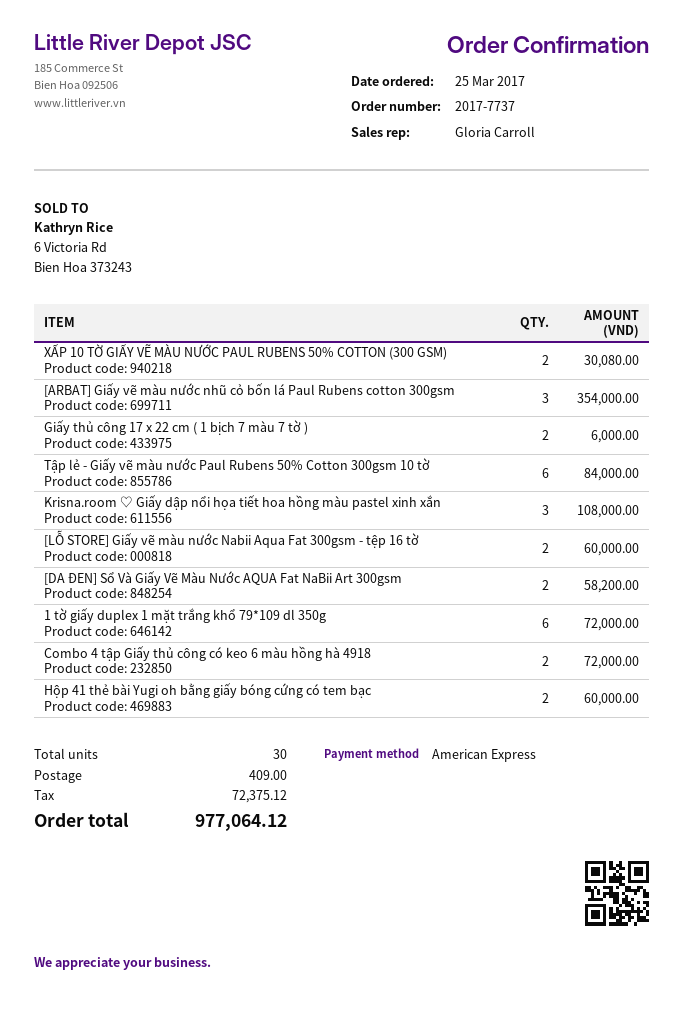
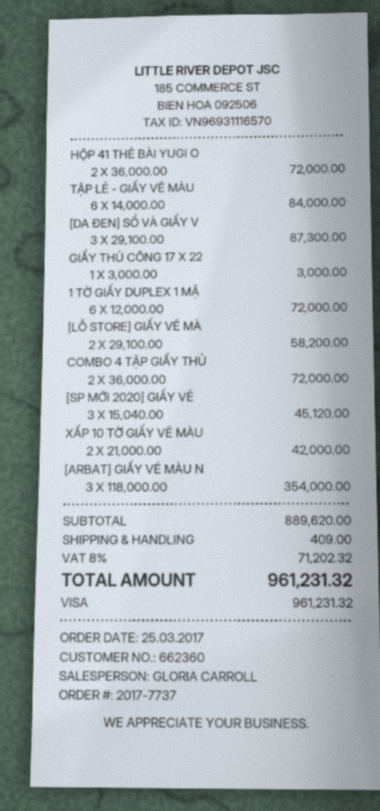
payment method: American Express -> Visa
XẤP 10 TỜ GIẤY VẼ MÀU NƯỚC PAUL RUBENS 50% COTTON (300 GSM): 2 for 30080.00 -> 2 for 42000.00
Giấy thủ công 17 x 22 cm ( 1 bịch 7 màu 7 tờ ): 2 for 6000.00 -> 1 for 3000.00
Krisna.room ♡ Giấy dập nổi họa tiết hoa hồng màu pastel xinh xắn: 3 for 108000.00 -> none
[LỖ STORE] Giấy vẽ màu nước Nabii Aqua Fat 300gsm - tệp 16 tờ: 2 for 60000.00 -> 2 for 58200.00
[DA ĐEN] Sổ Và Giấy Vẽ Màu Nước AQUA Fat NaBii Art 300gsm: 2 for 58200.00 -> 3 for 87300.00
Hộp 41 thẻ bài Yugi oh bằng giấy bóng cứng có tem bạc: 2 for 60000.00 -> 2 for 72000.00
[SP MỚI 2020] GIẤY VẼ: none -> 3 for 45120.00
tax: 72375.12 -> 71202.32
total: 977064.12 -> 961231.32

